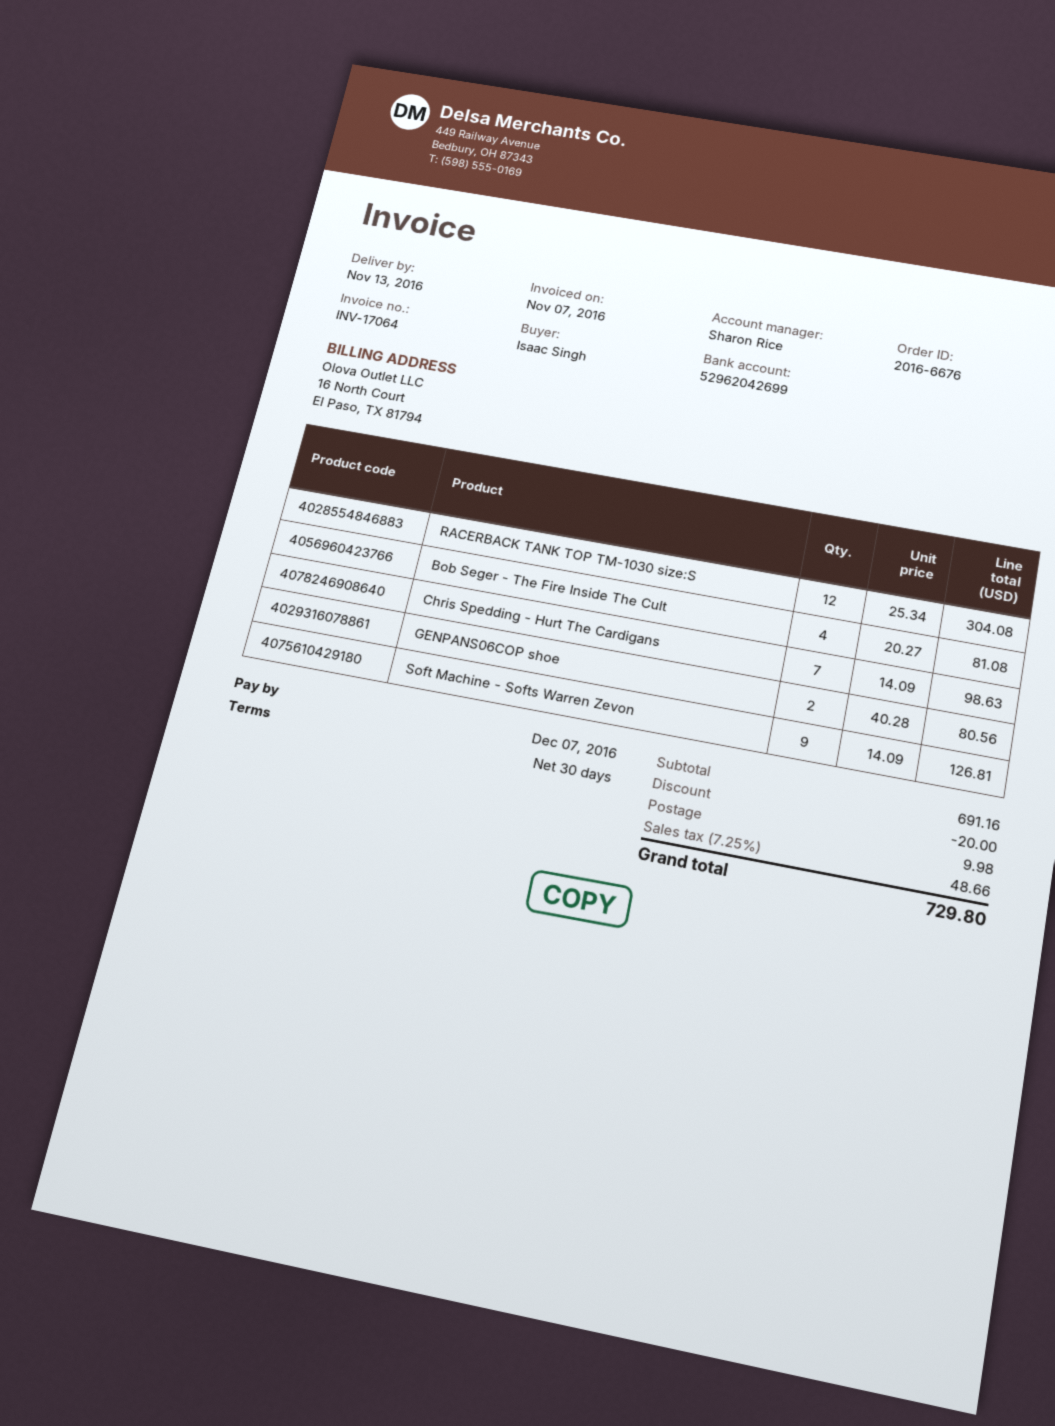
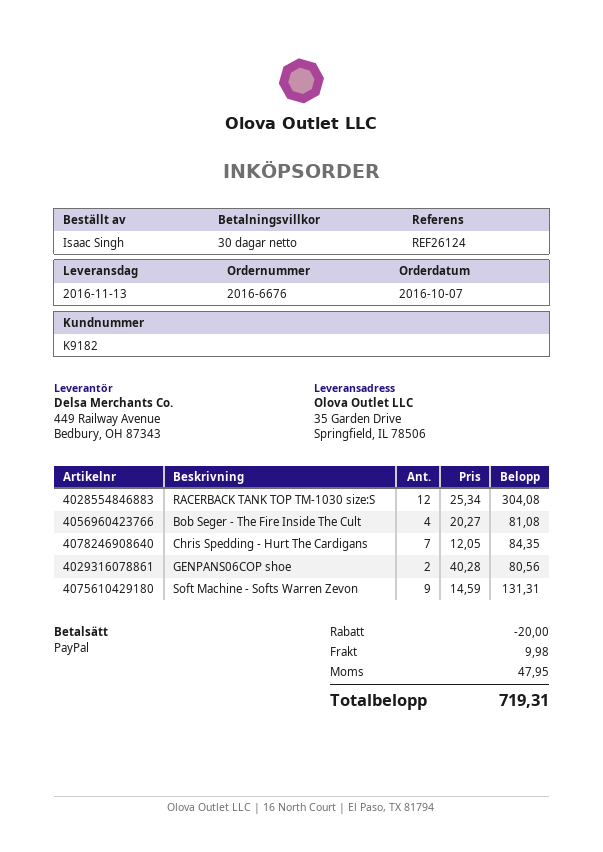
Chris Spedding - Hurt The Cardigans: 7 x 14.09 = 98.63 -> 7 x 12.05 = 84.35
Soft Machine - Softs Warren Zevon: 9 x 14.09 = 126.81 -> 9 x 14.59 = 131.31
tax: 48.66 -> 47.95
total: 729.80 -> 719.31

